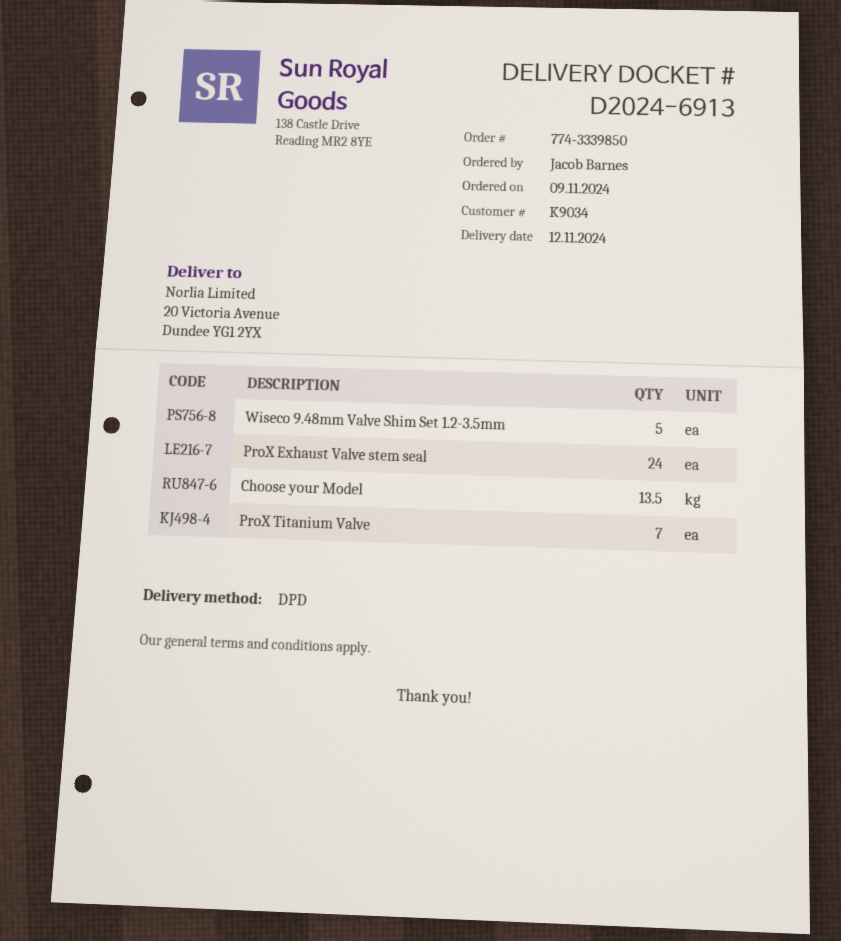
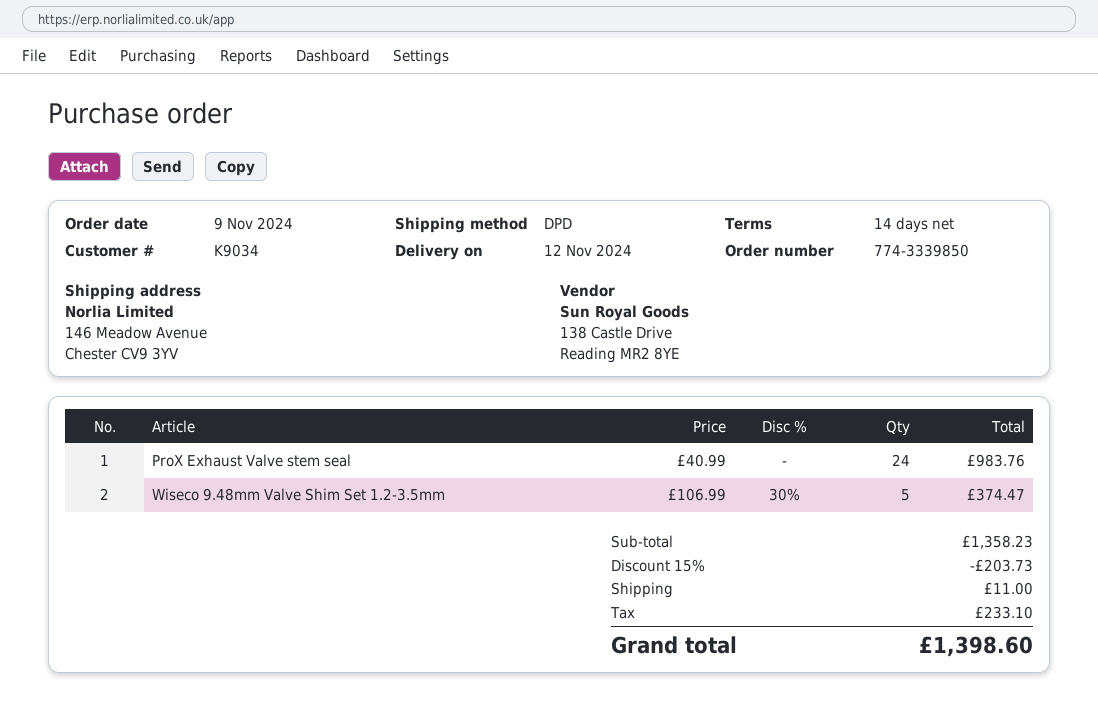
ship to: 20 Victoria Avenue, Dundee YG1 2YX -> 146 Meadow Avenue, Chester CV9 3YV
Choose your Model: 13.5 -> none
ProX Titanium Valve: 7 -> none

